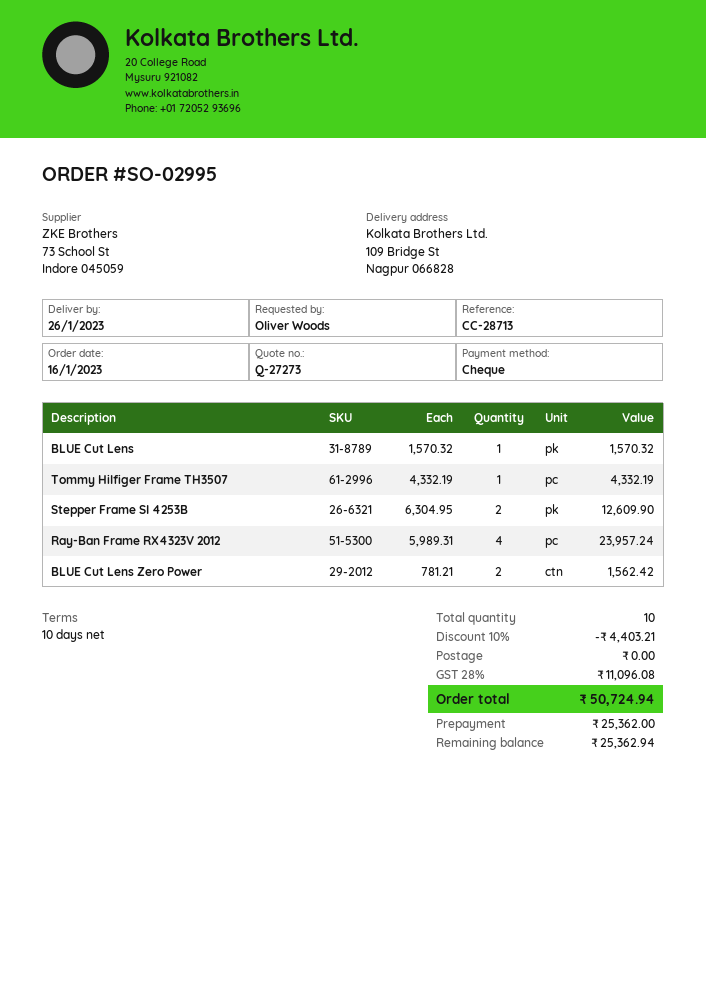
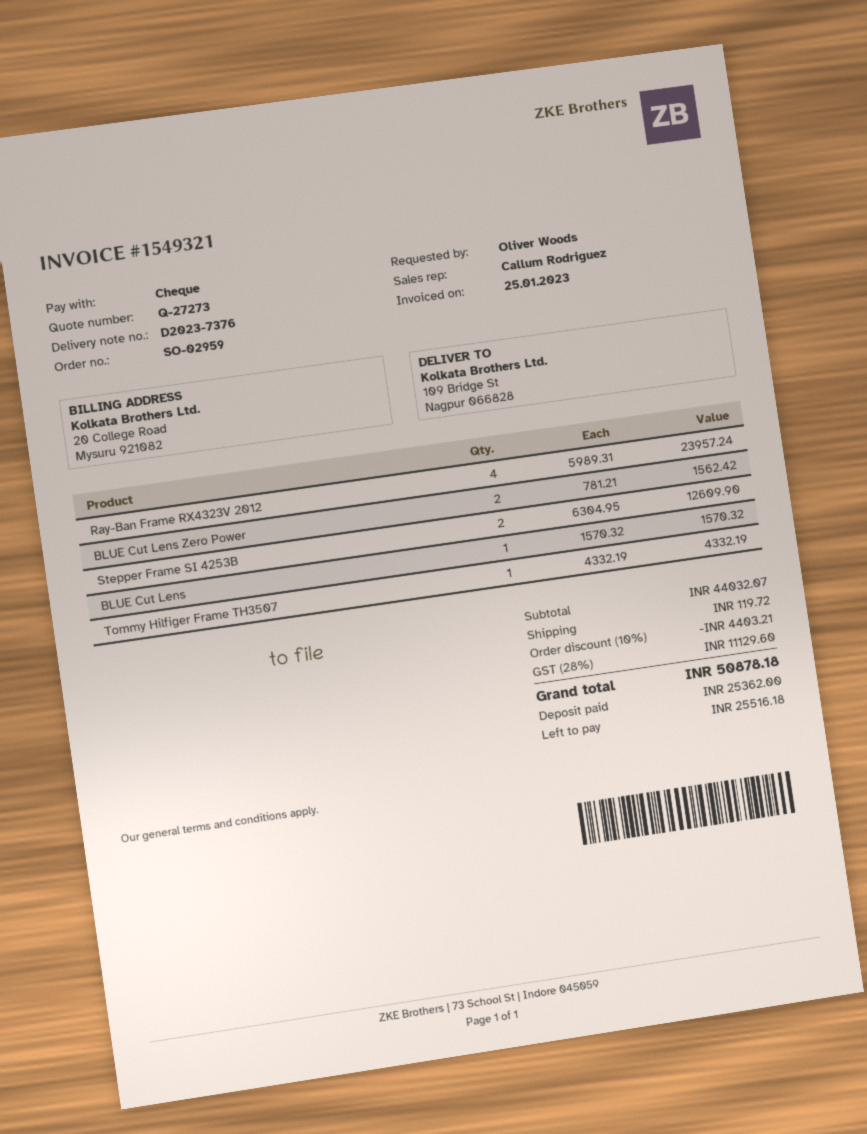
order number: SO-02995 -> SO-02959
shipping: 0.00 -> 119.72
tax: 28% = 11096.08 -> 28% = 11129.60
total: 50724.94 -> 50878.18
balance: 25362.94 -> 25516.18

